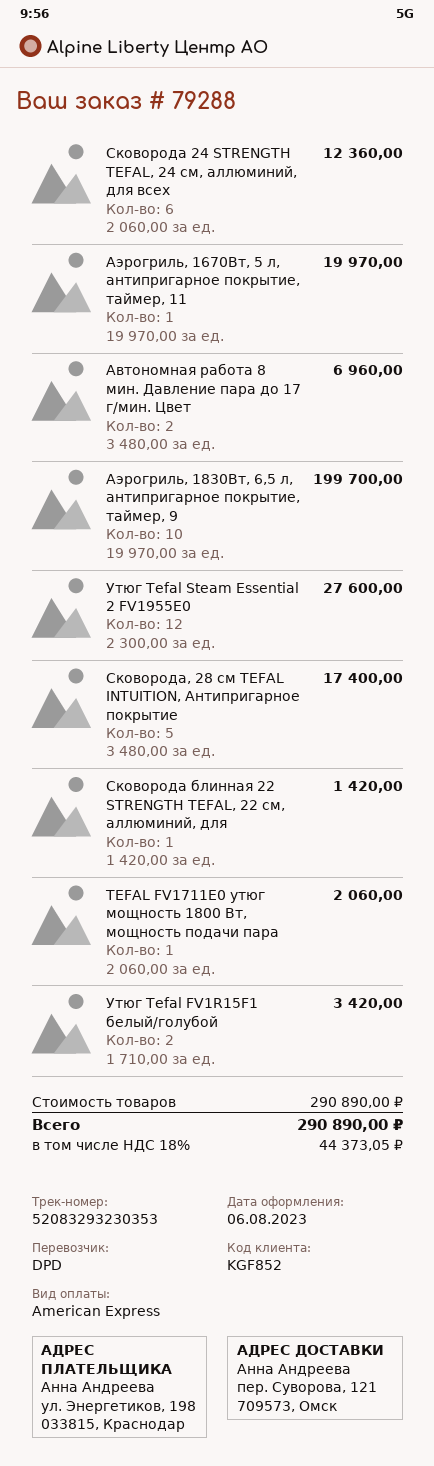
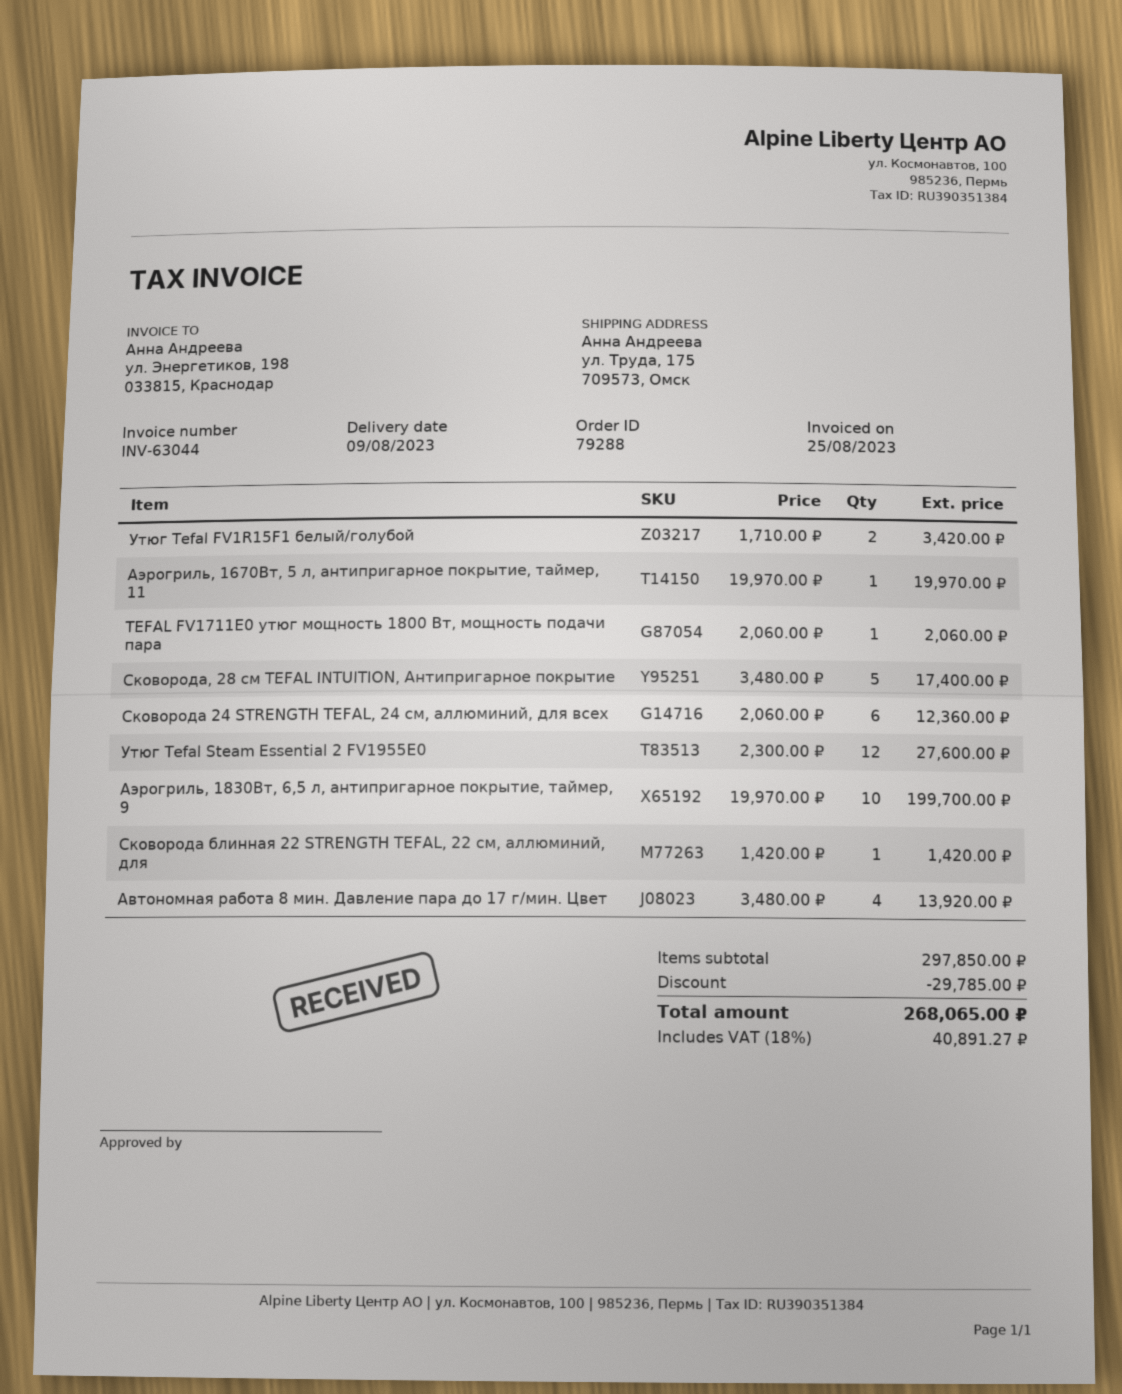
ship to: пер. Суворова, 121, 709573, Омск -> ул. Труда, 175, 709573, Омск
Автономная работа 8 мин. Давление пара до 17 г/мин. Цвет: 2 x 3480.00 = 6960.00 -> 4 x 3480.00 = 13920.00
subtotal: 290890.00 -> 297850.00
discount: none -> 29785.00
tax: 18% = 44373.05 -> 18% = 40891.27
total: 290890.00 -> 268065.00

